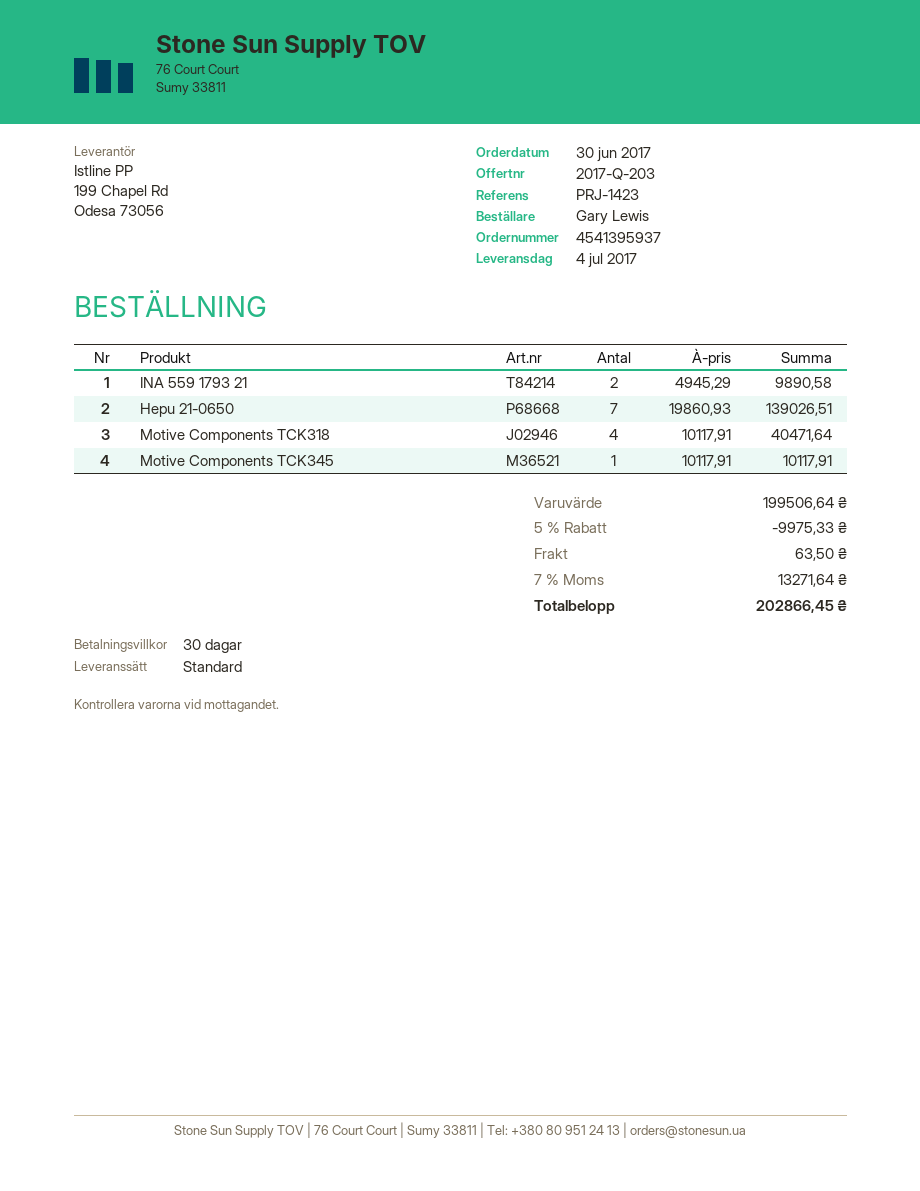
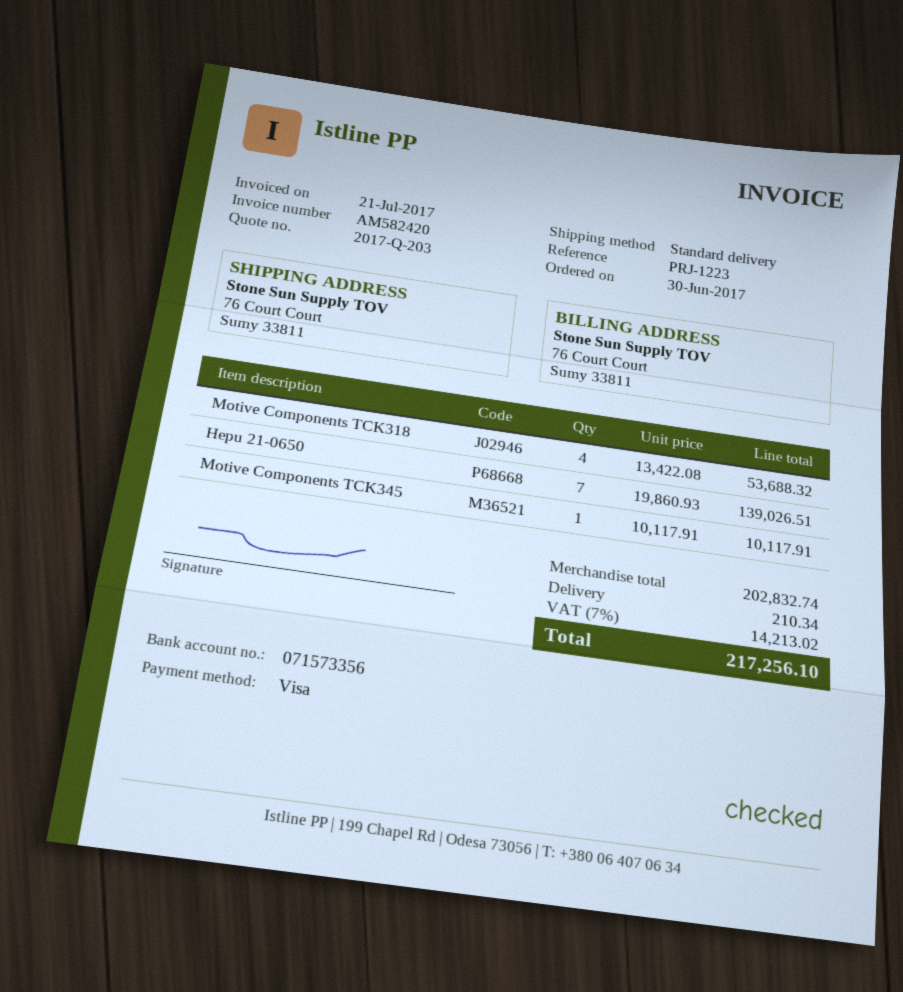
reference: PRJ-1423 -> PRJ-1223
INA 559 1793 21: 2 x 4945.29 = 9890.58 -> none
Motive Components TCK318: 4 x 10117.91 = 40471.64 -> 4 x 13422.08 = 53688.32
subtotal: 199506.64 -> 202832.74
discount: 5% = 9975.33 -> none
shipping: 63.50 -> 210.34
tax: 7% = 13271.64 -> 7% = 14213.02
total: 202866.45 -> 217256.10

